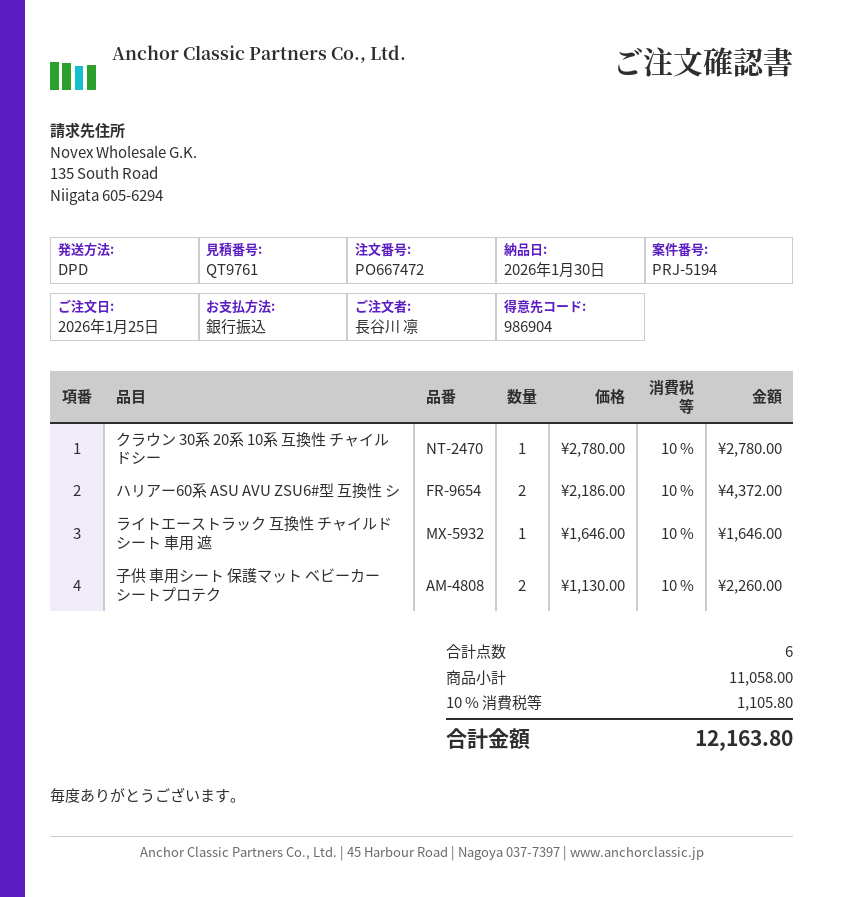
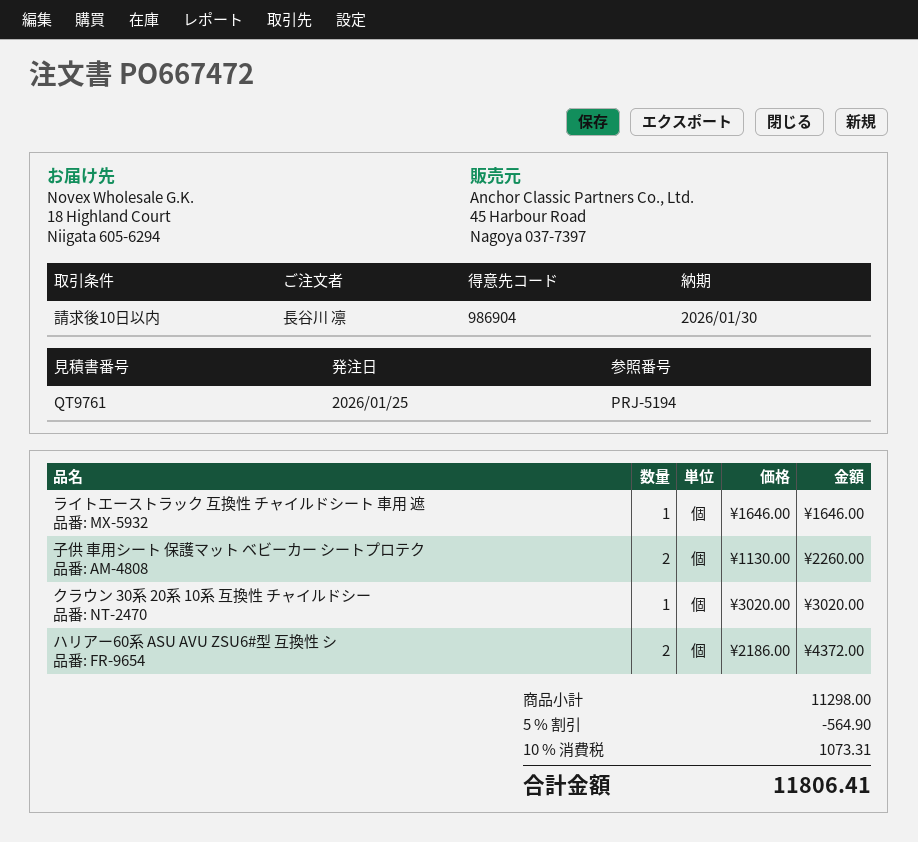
クラウン 30系 20系 10系 互換性 チャイルドシー: 1 x 2780.00 = 2780.00 -> 1 x 3020.00 = 3020.00
subtotal: 11058.00 -> 11298.00
discount: none -> 5% = 564.90
tax: 10% = 1105.80 -> 10% = 1073.31
total: 12163.80 -> 11806.41

